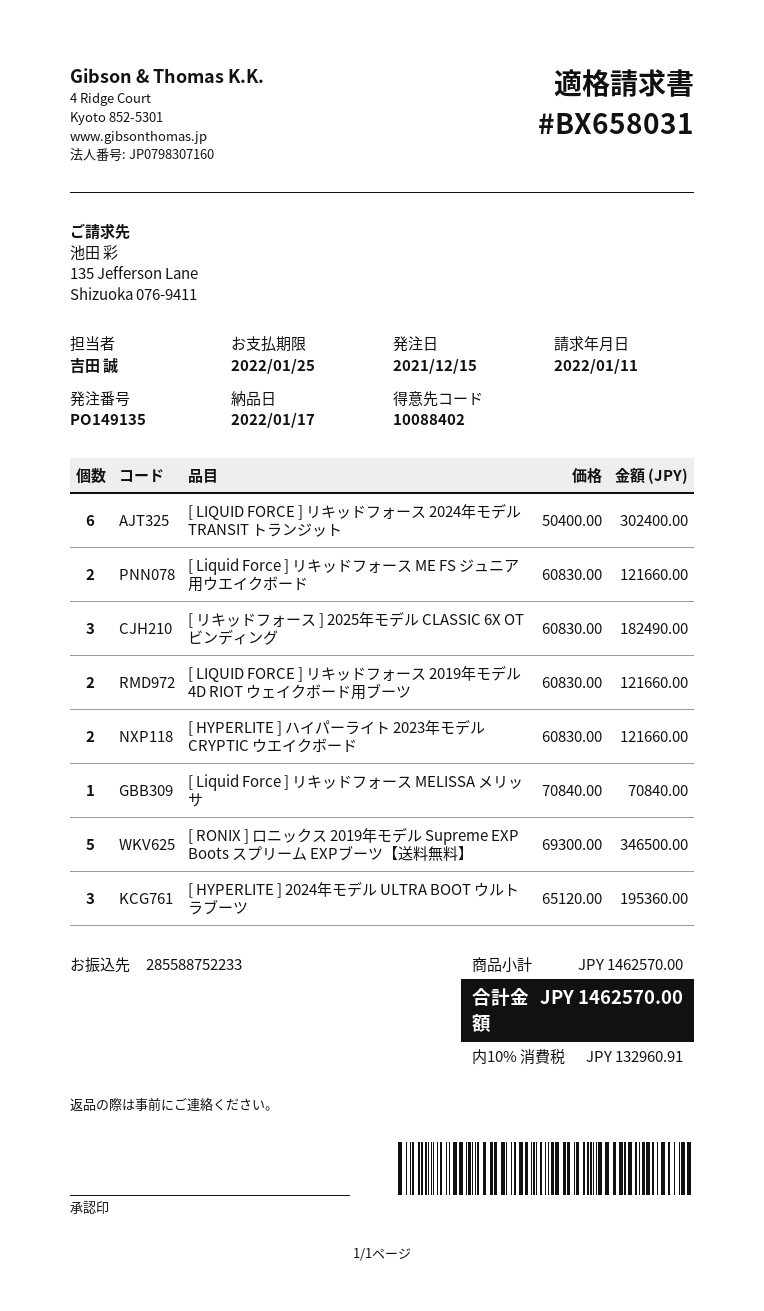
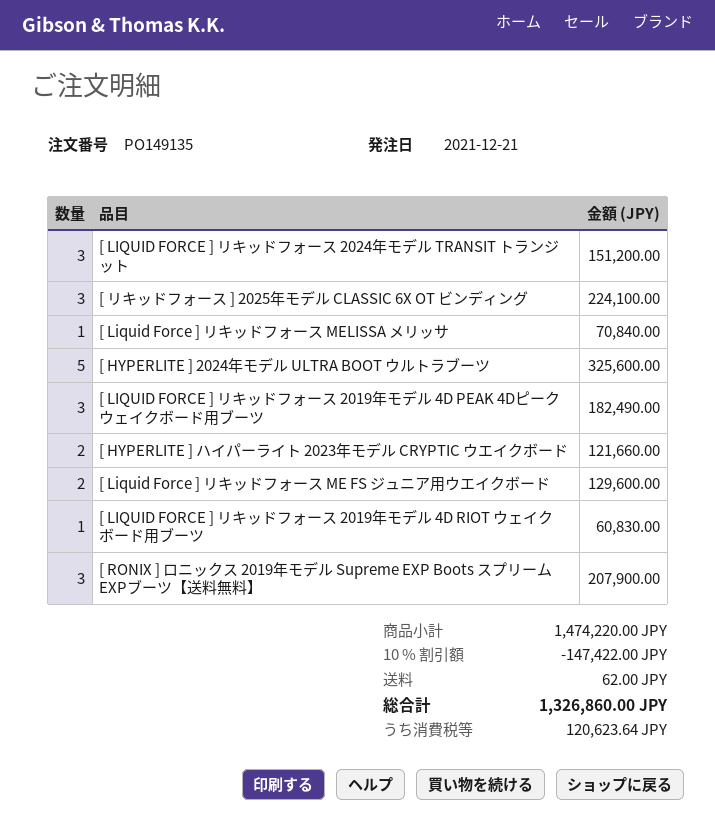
order date: 2021-12-15 -> 2021-12-21
[ LIQUID FORCE ] リキッドフォース 2024年モデル TRANSIT トランジット: 6 for 302400.00 -> 3 for 151200.00
[ Liquid Force ] リキッドフォース ME FS ジュニア用ウエイクボード: 2 for 121660.00 -> 2 for 129600.00
[ リキッドフォース ] 2025年モデル CLASSIC 6X OT ビンディング: 3 for 182490.00 -> 3 for 224100.00
[ LIQUID FORCE ] リキッドフォース 2019年モデル 4D RIOT ウェイクボード用ブーツ: 2 for 121660.00 -> 1 for 60830.00
[ RONIX ] ロニックス 2019年モデル Supreme EXP Boots スプリーム EXPブーツ【送料無料】: 5 for 346500.00 -> 3 for 207900.00
[ HYPERLITE ] 2024年モデル ULTRA BOOT ウルトラブーツ: 3 for 195360.00 -> 5 for 325600.00
[ LIQUID FORCE ] リキッドフォース 2019年モデル 4D PEAK 4Dピーク ウェイクボード用ブーツ: none -> 3 for 182490.00
subtotal: 1462570.00 -> 1474220.00
discount: none -> 10% = 147422.00
shipping: none -> 62.00
tax: 132960.91 -> 120623.64
total: 1462570.00 -> 1326860.00

